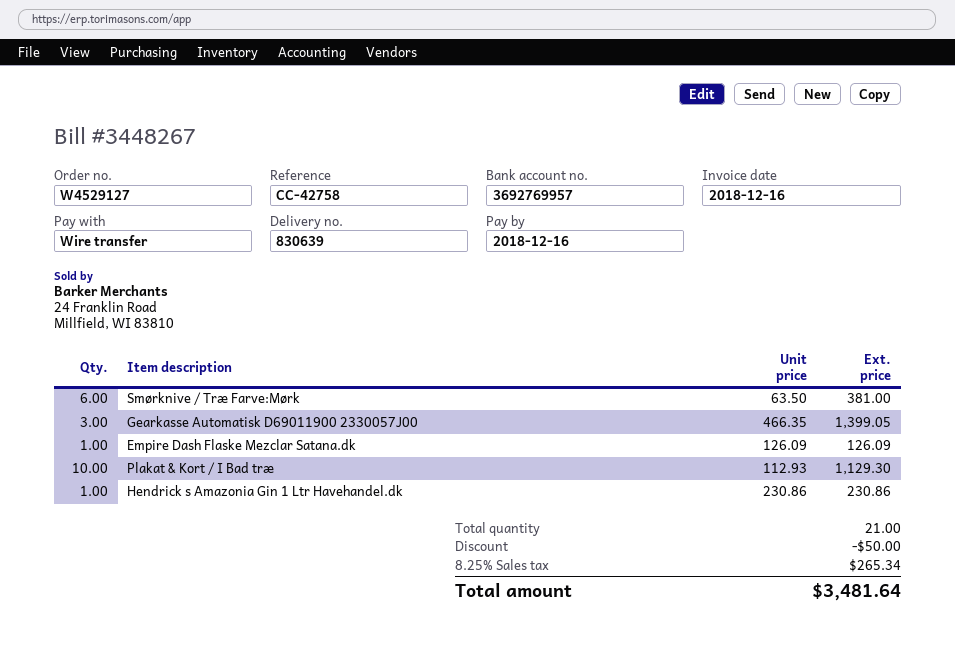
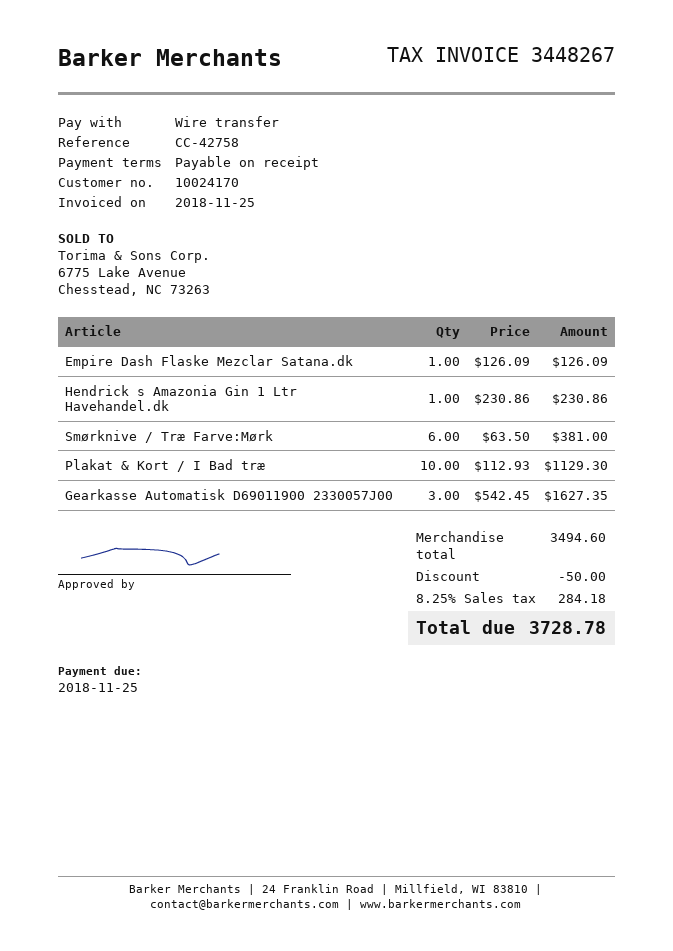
invoice date: 2018-12-16 -> 2018-11-25
due date: 2018-12-16 -> 2018-11-25
Gearkasse Automatisk D69011900 2330057J00: 3 x 466.35 = 1399.05 -> 3 x 542.45 = 1627.35
tax: 8.25% = 265.34 -> 8.25% = 284.18
total: 3481.64 -> 3728.78

